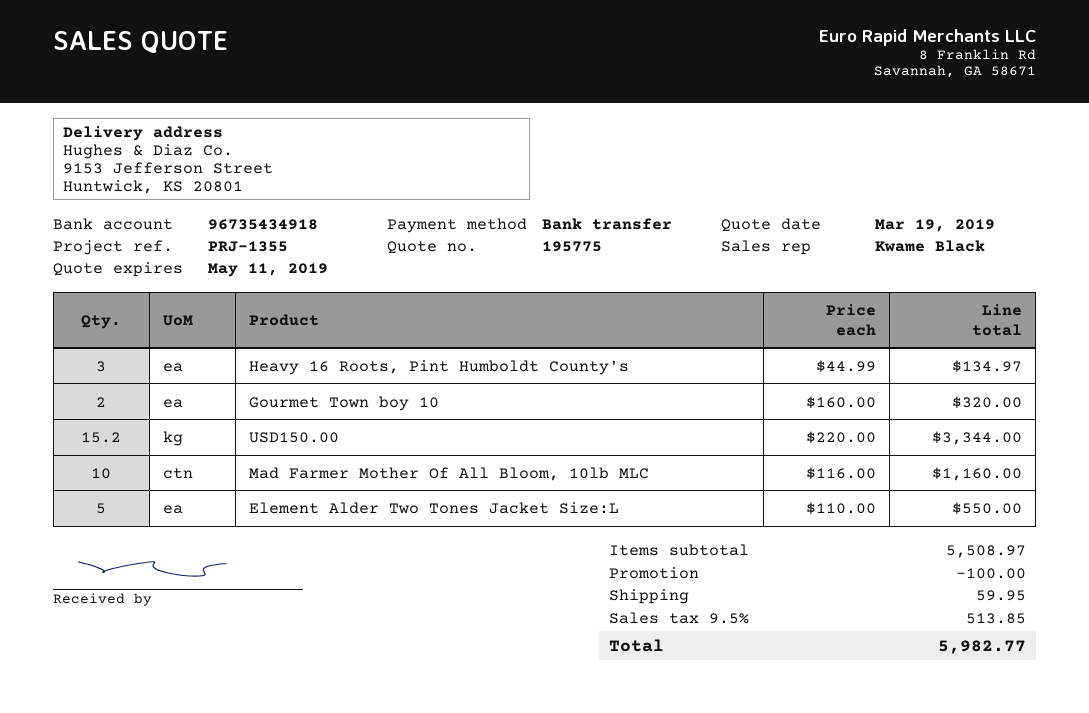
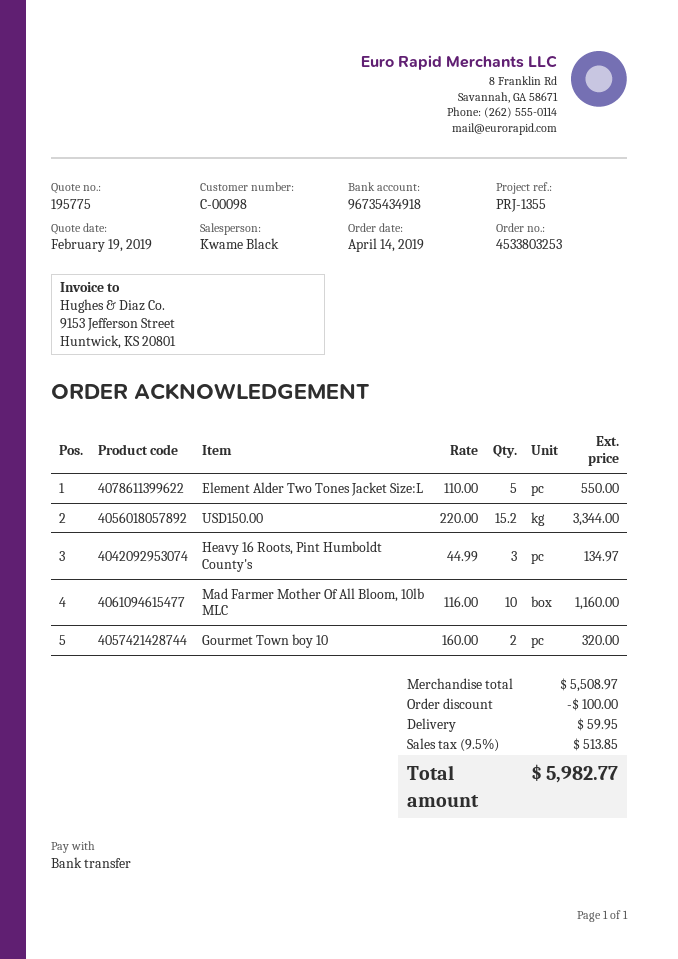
quote date: 2019-03-19 -> 2019-02-19

